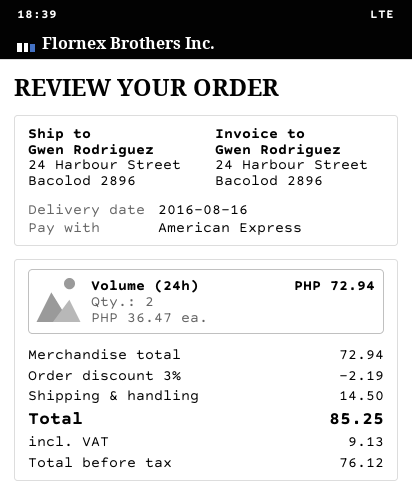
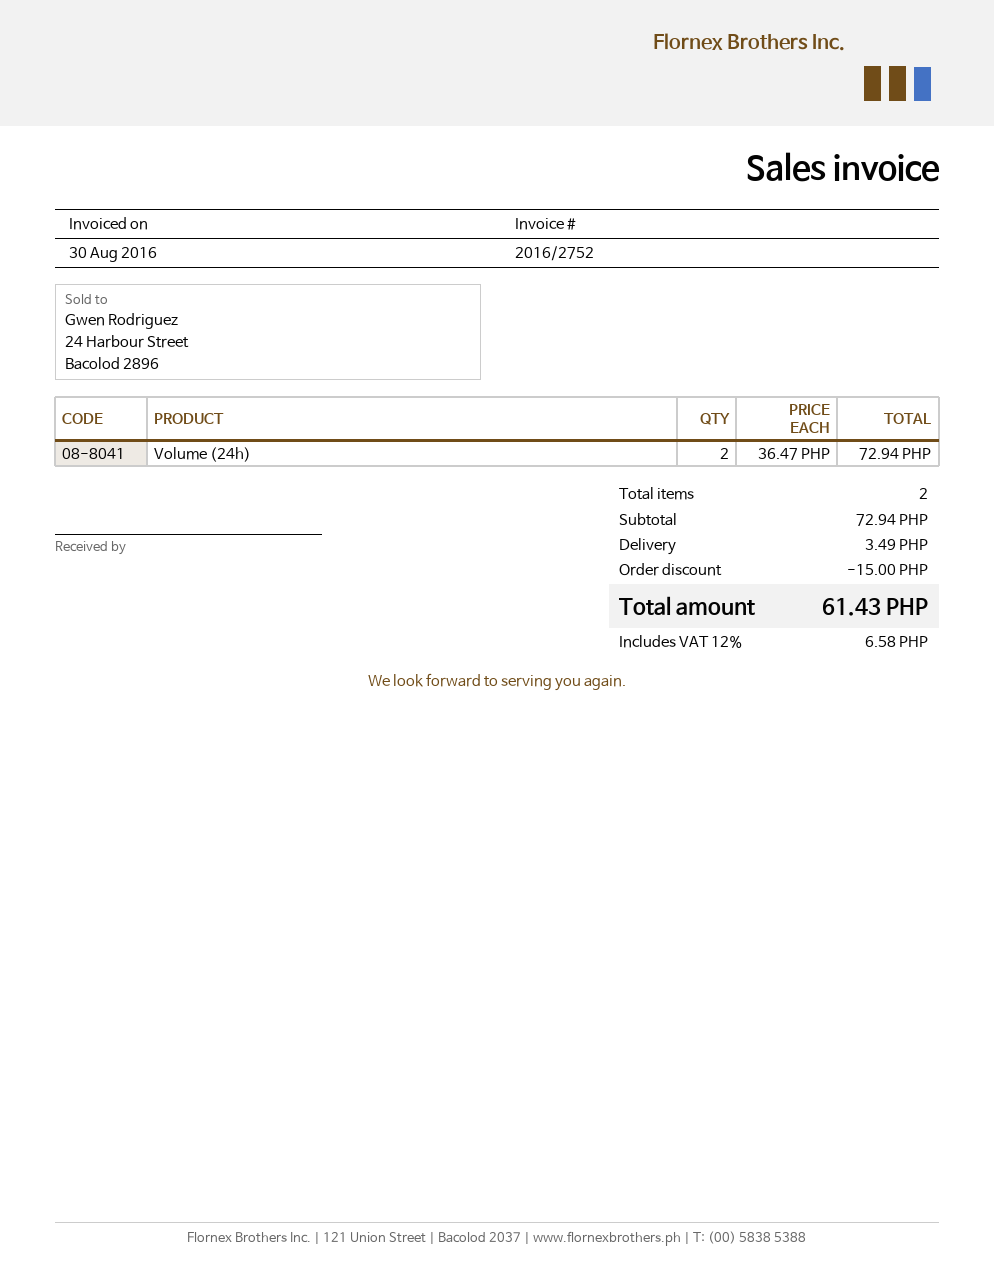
discount: 2.19 -> 15.00
shipping: 14.50 -> 3.49
tax: 9.13 -> 6.58
total: 85.25 -> 61.43

